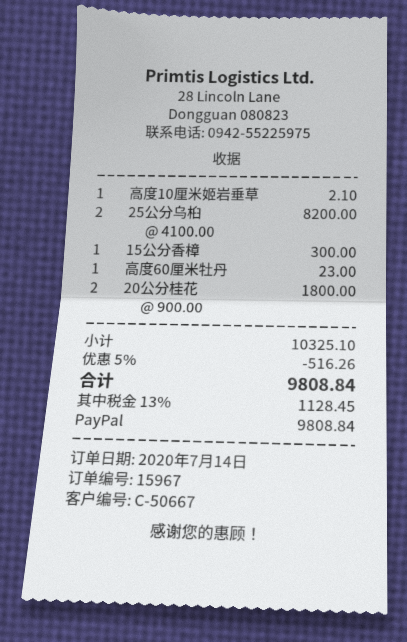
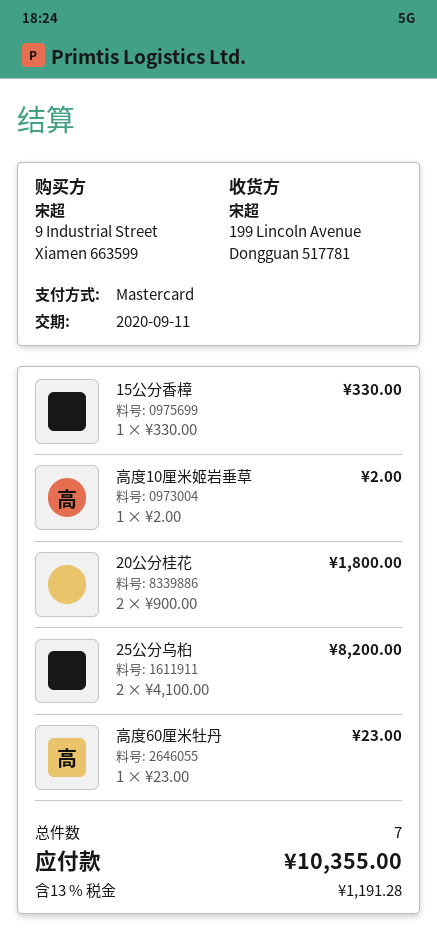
payment method: PayPal -> Mastercard
高度10厘米姬岩垂草: 1 x 2.10 = 2.10 -> 1 x 2.00 = 2.00
15公分香樟: 1 x 300.00 = 300.00 -> 1 x 330.00 = 330.00
discount: 5% = 516.26 -> none
tax: 13% = 1128.45 -> 13% = 1191.28
total: 9808.84 -> 10355.00

